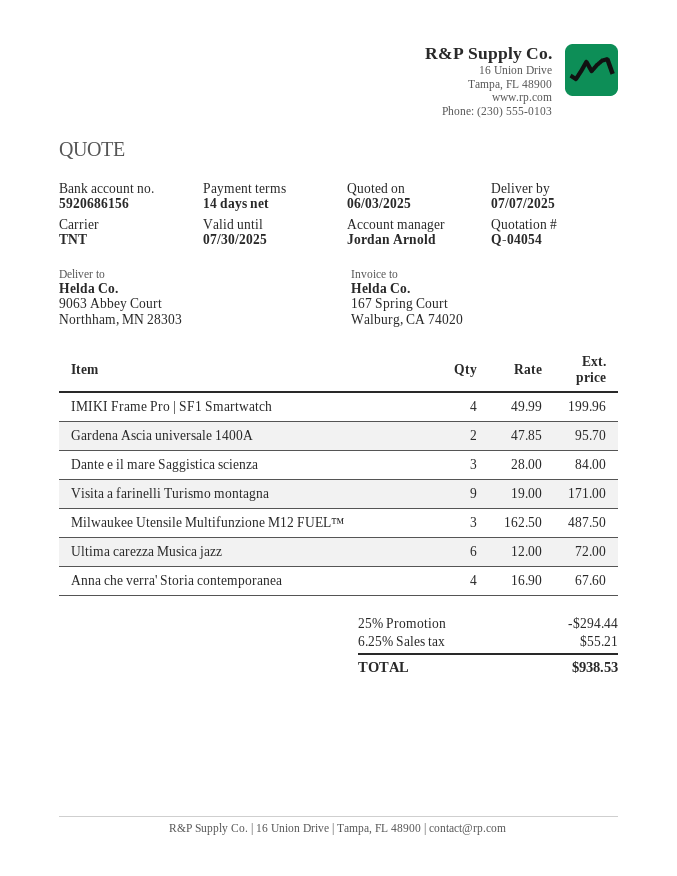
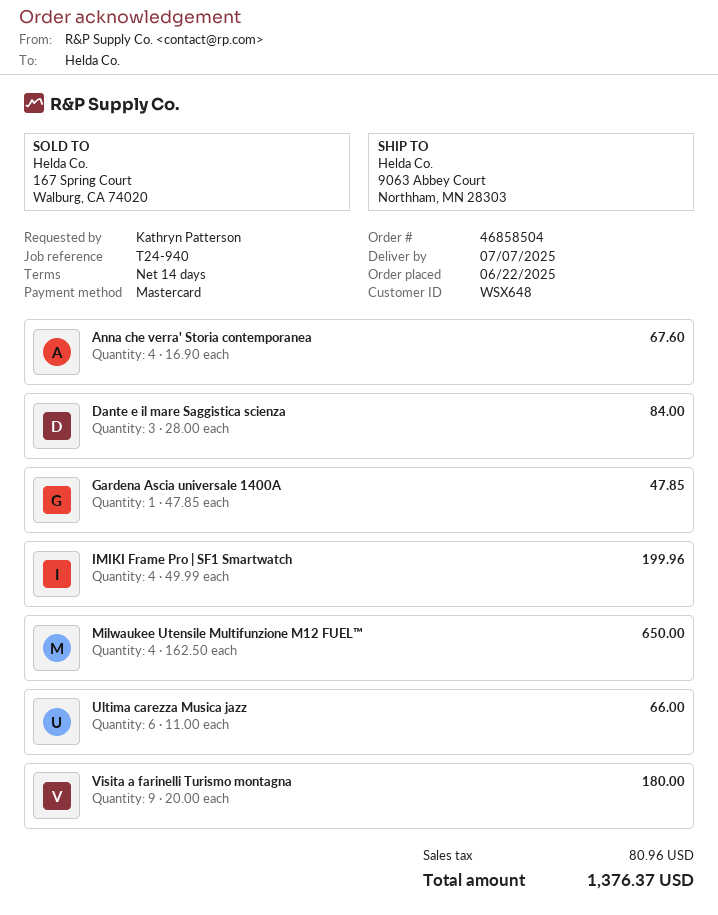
Gardena Ascia universale 1400A: 2 x 47.85 = 95.70 -> 1 x 47.85 = 47.85
Visita a farinelli Turismo montagna: 9 x 19.00 = 171.00 -> 9 x 20.00 = 180.00
Milwaukee Utensile Multifunzione M12 FUEL™: 3 x 162.50 = 487.50 -> 4 x 162.50 = 650.00
Ultima carezza Musica jazz: 6 x 12.00 = 72.00 -> 6 x 11.00 = 66.00
discount: 25% = 294.44 -> none
tax: 55.21 -> 80.96
total: 938.53 -> 1376.37

